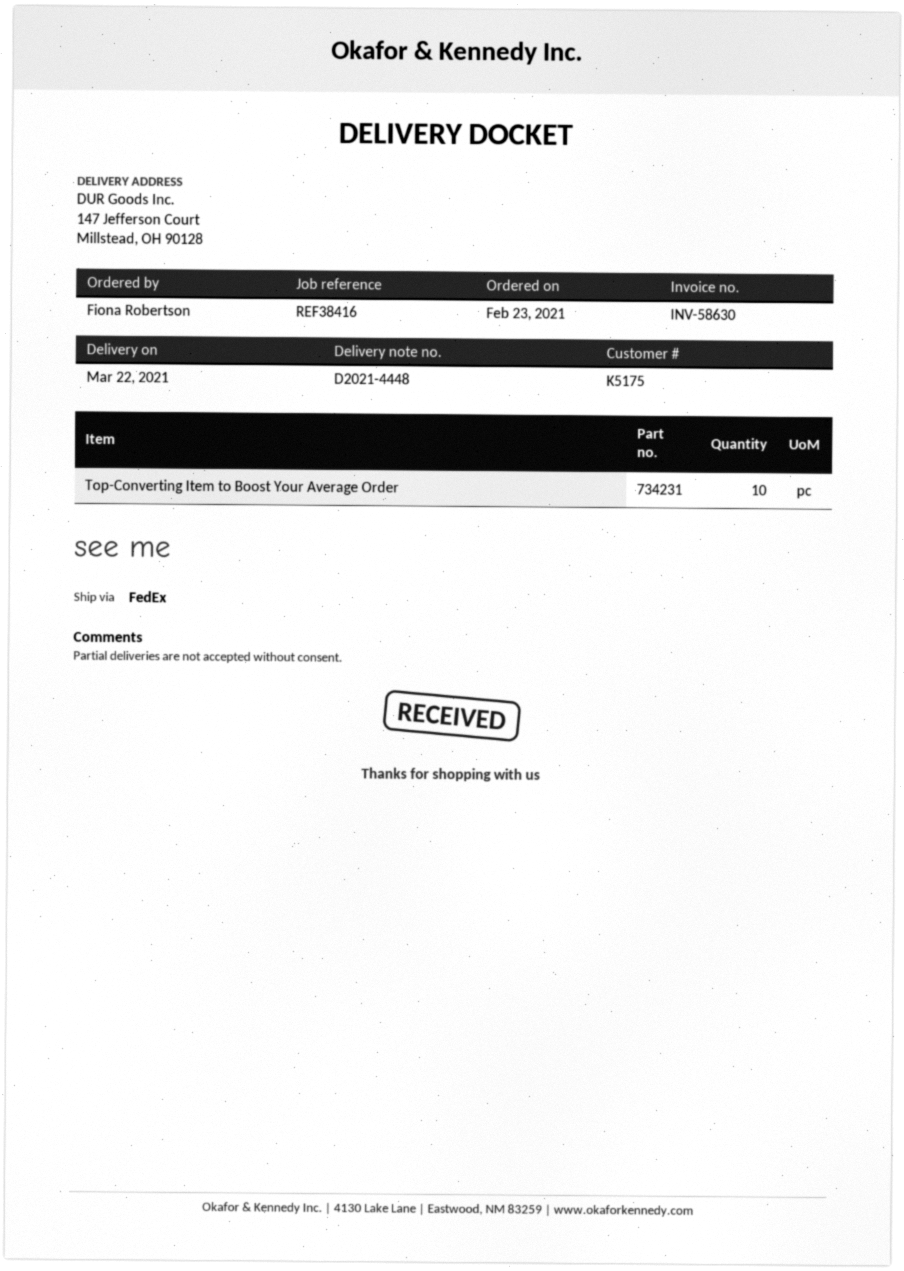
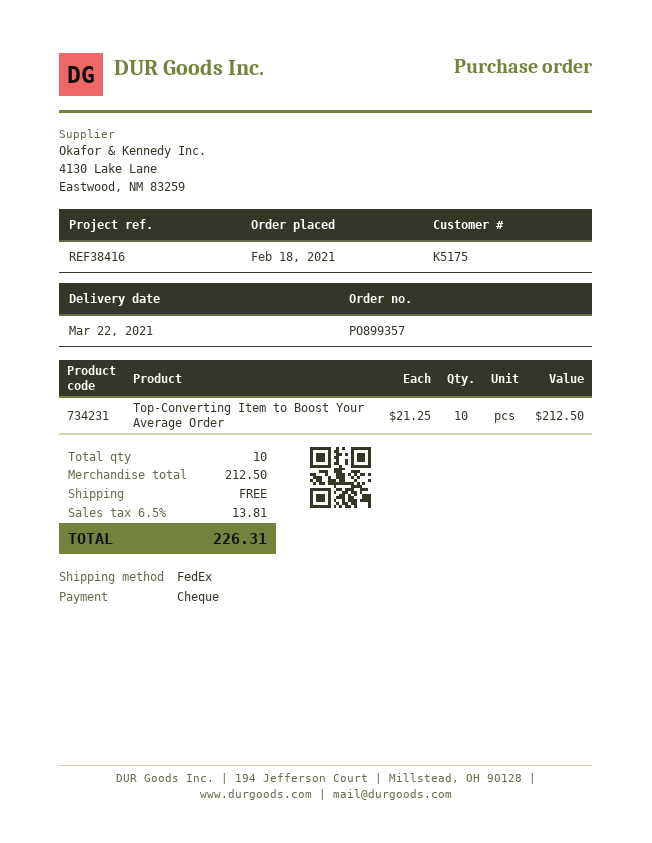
order date: 2021-02-23 -> 2021-02-18

